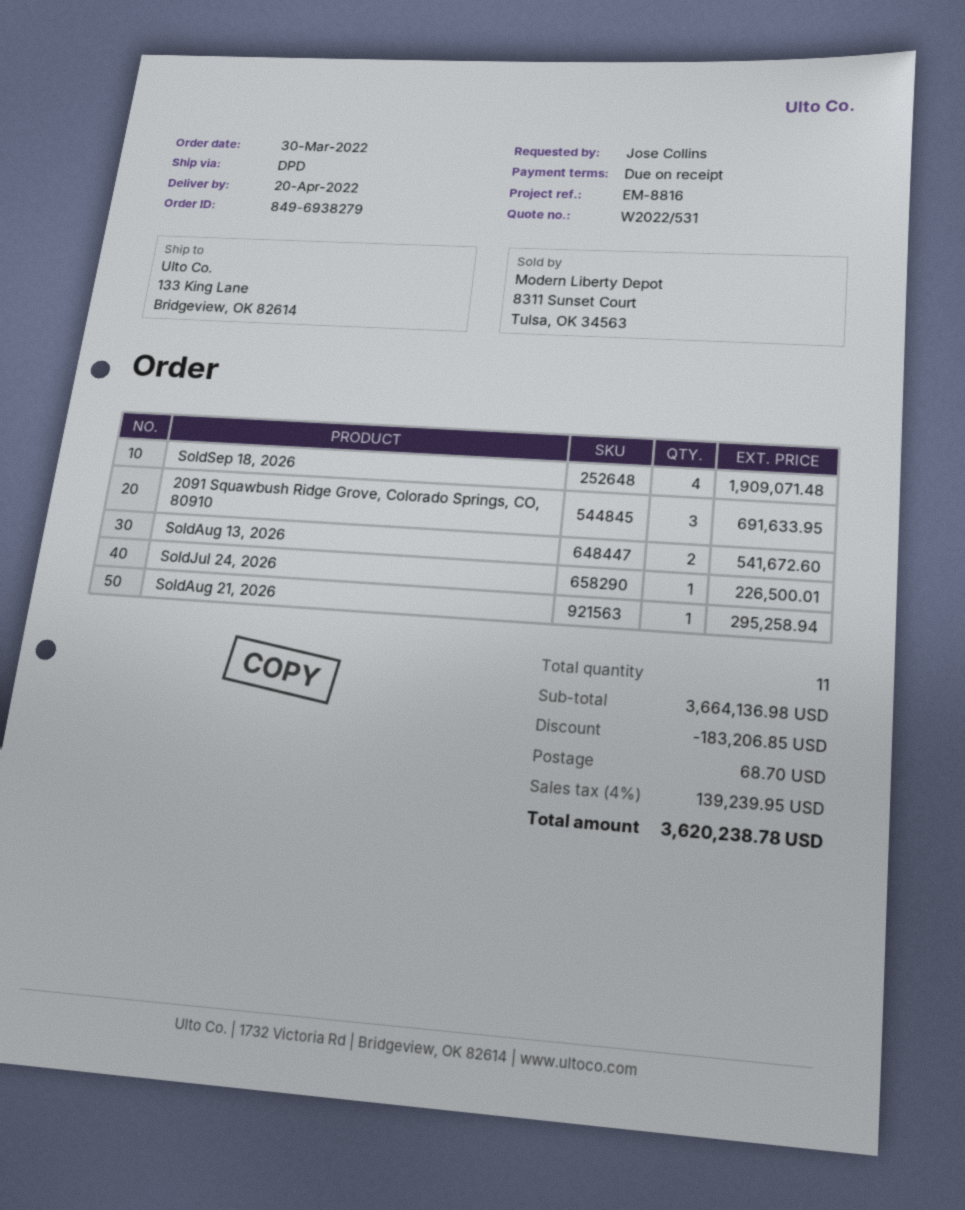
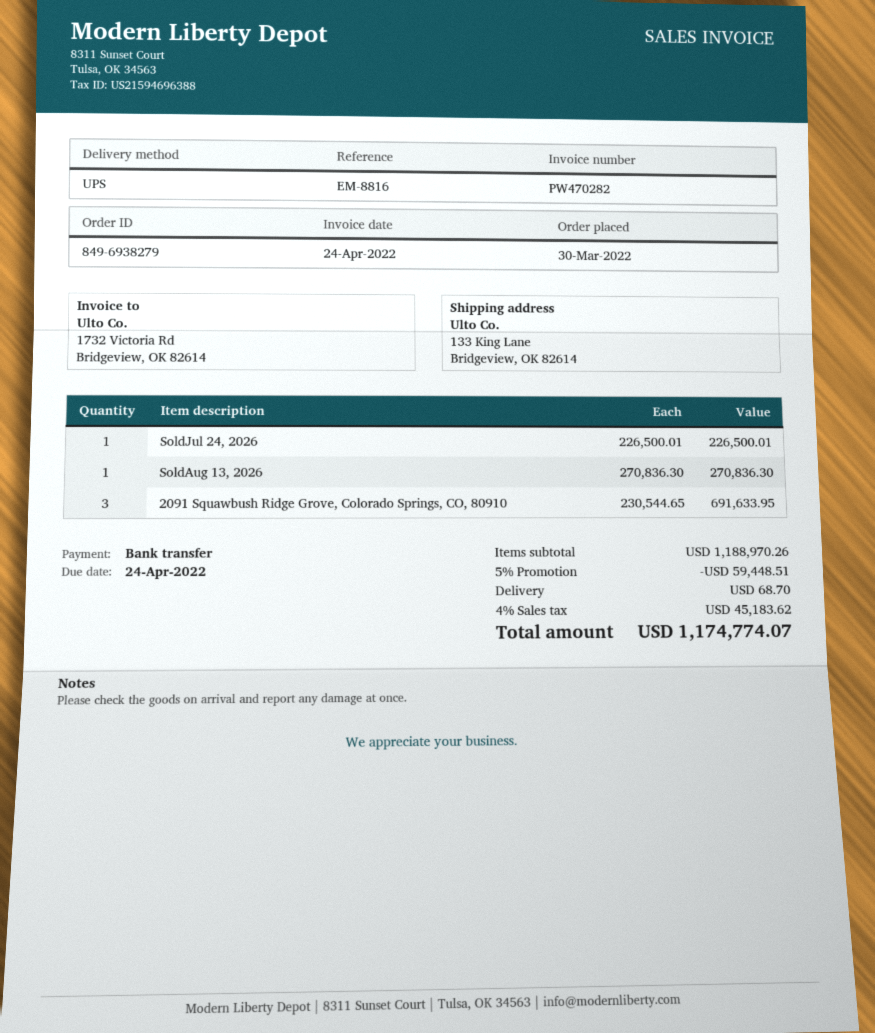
shipping method: DPD -> UPS
SoldSep 18, 2026: 4 for 1909071.48 -> none
SoldAug 13, 2026: 2 for 541672.60 -> 1 for 270836.30
SoldAug 21, 2026: 1 for 295258.94 -> none
subtotal: 3664136.98 -> 1188970.26
discount: 183206.85 -> 59448.51
tax: 4% = 139239.95 -> 4% = 45183.62
total: 3620238.78 -> 1174774.07

